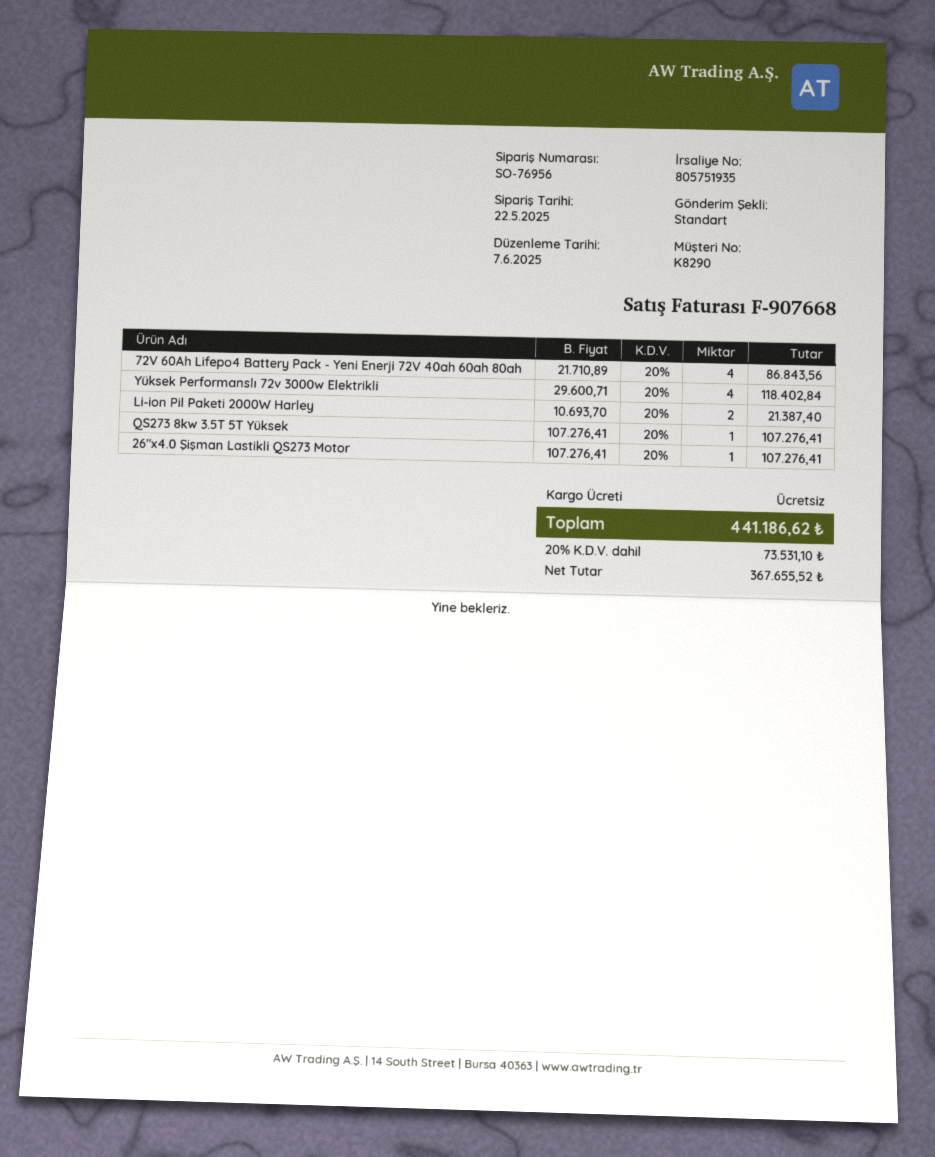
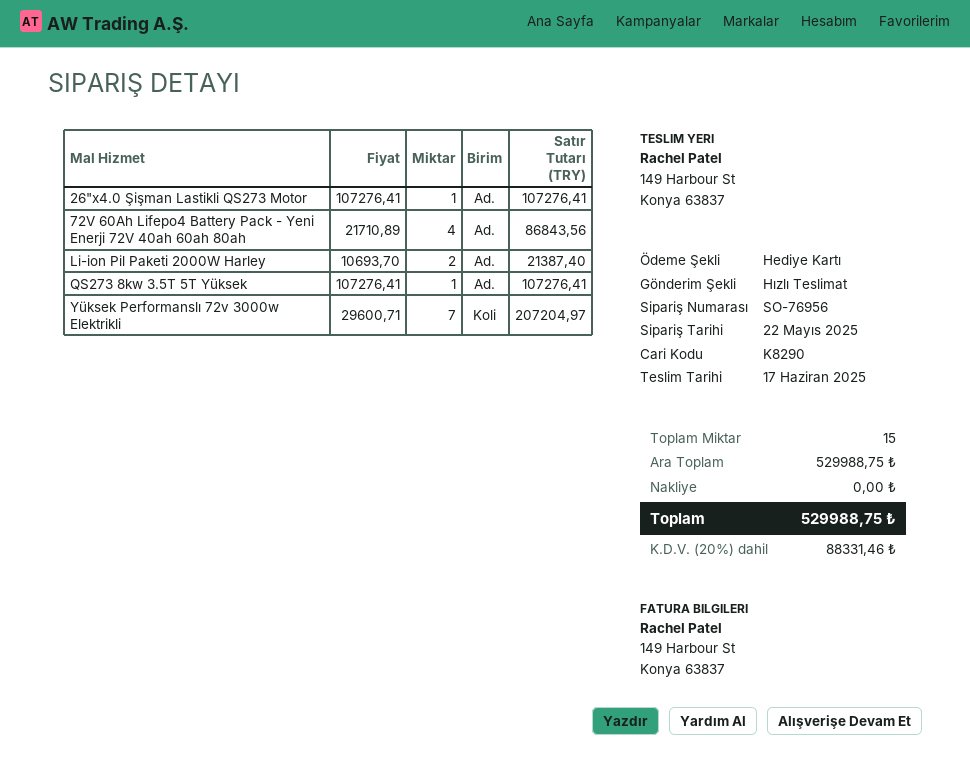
shipping method: standard -> express
Yüksek Performanslı 72v 3000w Elektrikli: 4 x 29600.71 = 118402.84 -> 7 x 29600.71 = 207204.97
tax: 20% = 73531.10 -> 20% = 88331.46
total: 441186.62 -> 529988.75

